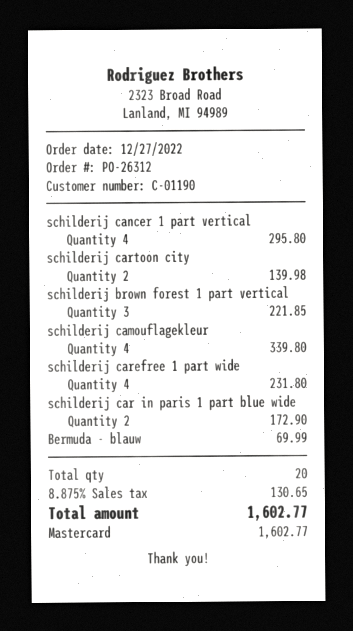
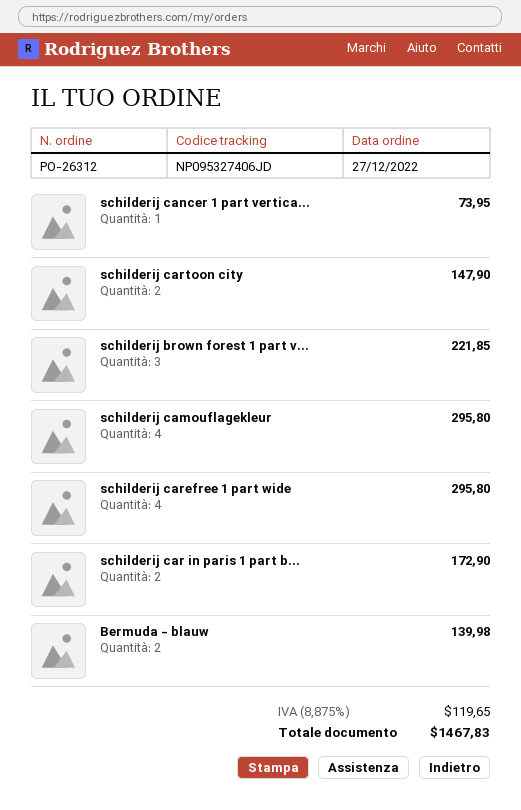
schilderij cancer 1 part vertical: 4 for 295.80 -> 1 for 73.95
schilderij cartoon city: 2 for 139.98 -> 2 for 147.90
schilderij camouflagekleur: 4 for 339.80 -> 4 for 295.80
schilderij carefree 1 part wide: 4 for 231.80 -> 4 for 295.80
Bermuda - blauw: 1 for 69.99 -> 2 for 139.98
tax: 8.875% = 130.65 -> 8.875% = 119.65
total: 1602.77 -> 1467.83

